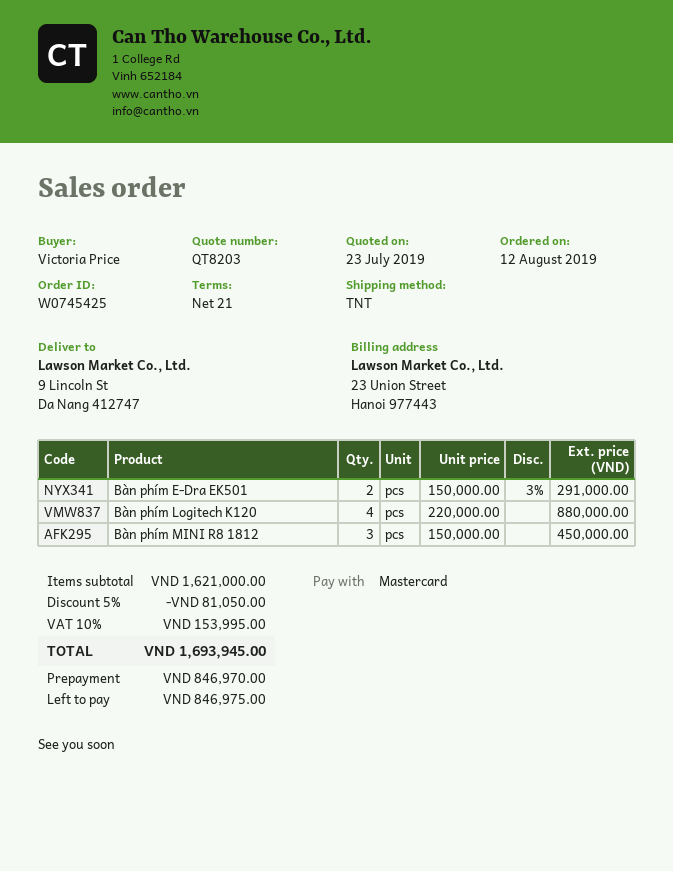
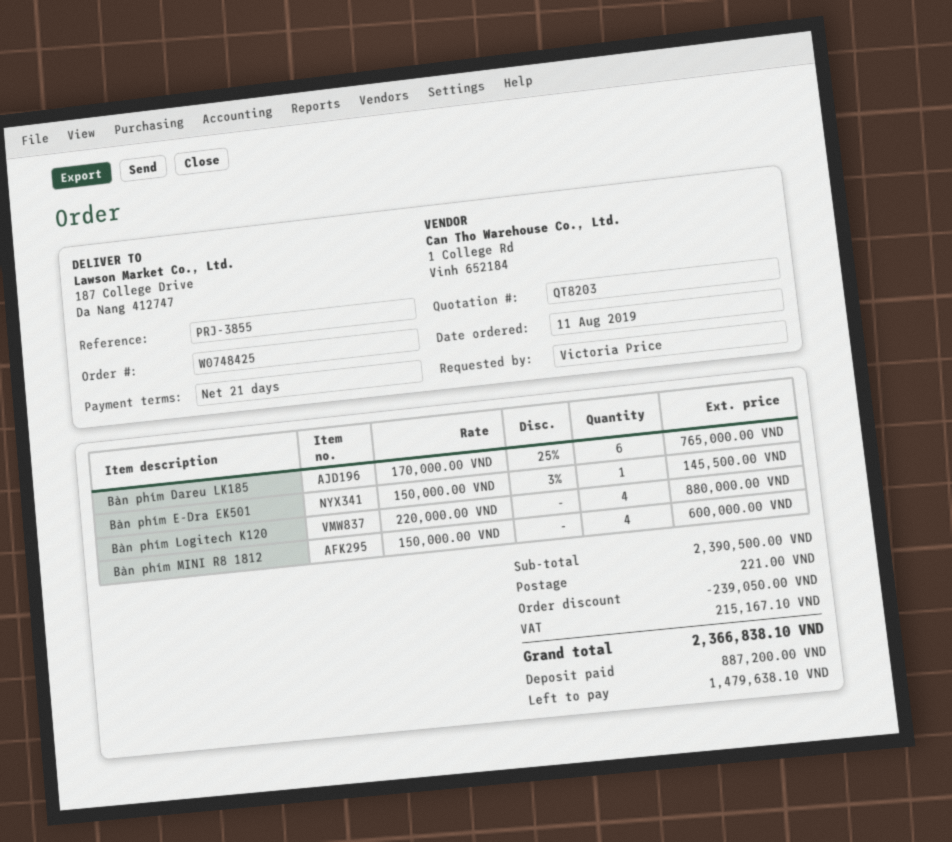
order number: W0745425 -> W0748425
order date: 2019-08-12 -> 2019-08-11
ship to: 9 Lincoln St, Da Nang 412747 -> 187 College Drive, Da Nang 412747
Bàn phím E-Dra EK501: 2 x 150000.00 - 3% = 291000.00 -> 1 x 150000.00 - 3% = 145500.00
Bàn phím MINI R8 1812: 3 x 150000.00 = 450000.00 -> 4 x 150000.00 = 600000.00
Bàn phím Dareu LK185: none -> 6 x 170000.00 - 25% = 765000.00
subtotal: 1621000.00 -> 2390500.00
discount: 81050.00 -> 239050.00
shipping: none -> 221.00
tax: 153995.00 -> 215167.10
total: 1693945.00 -> 2366838.10
deposit: 846970.00 -> 887200.00
balance: 846975.00 -> 1479638.10

